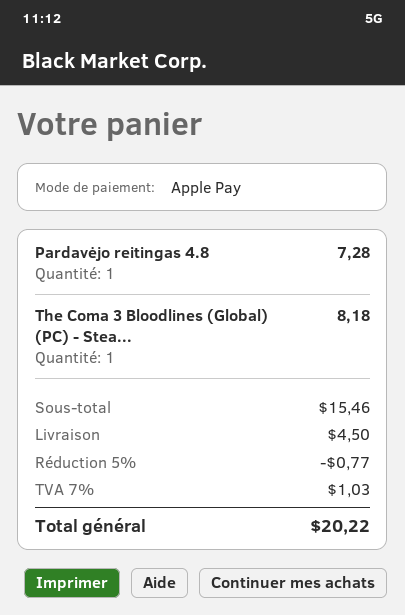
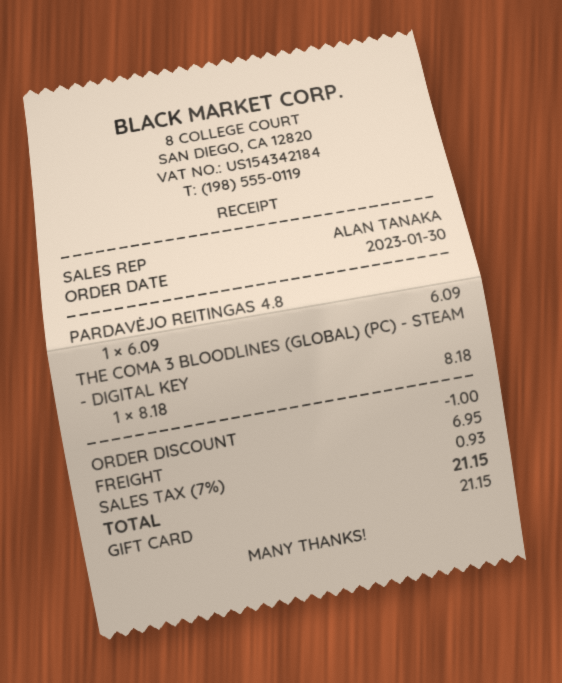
payment method: Apple Pay -> gift card
Pardavėjo reitingas 4.8: 1 for 7.28 -> 1 for 6.09
discount: 0.77 -> 1.00
shipping: 4.50 -> 6.95
tax: 7% = 1.03 -> 7% = 0.93
total: 20.22 -> 21.15

